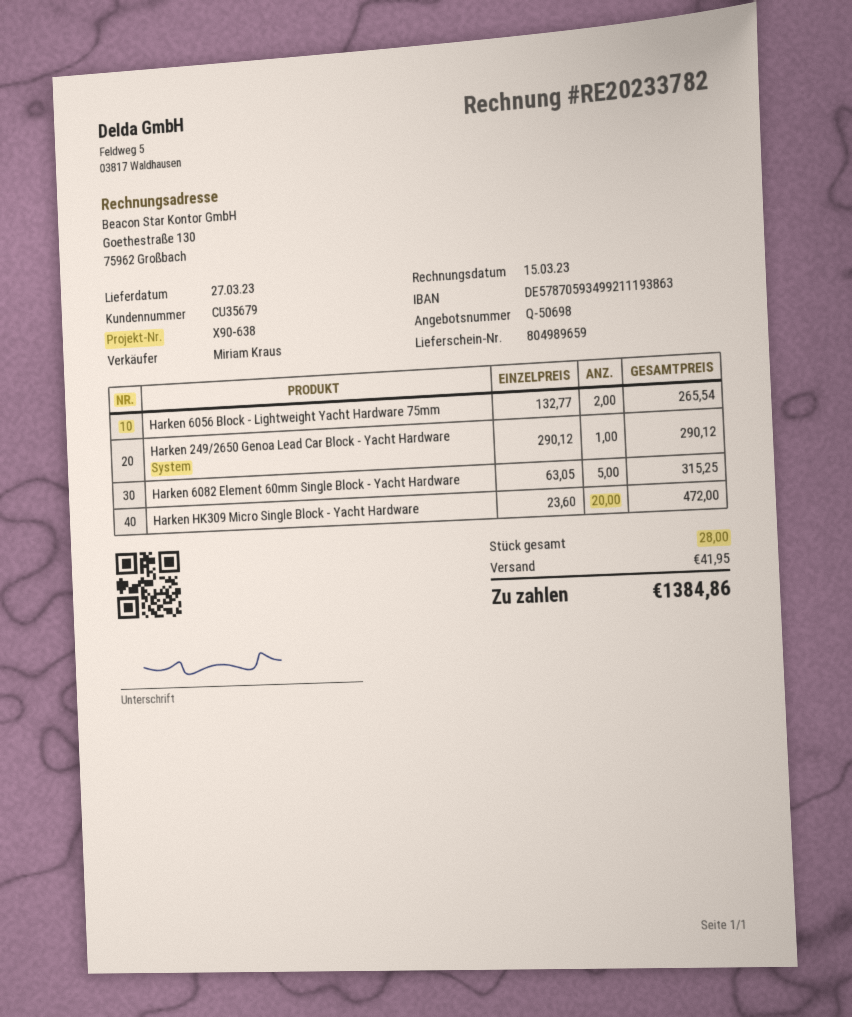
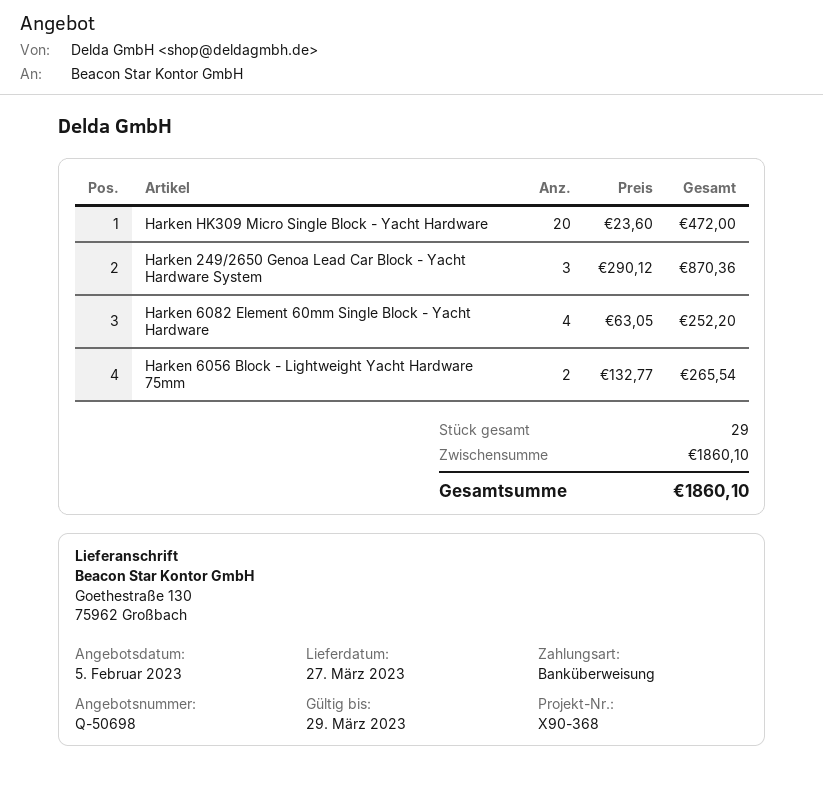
reference: X90-638 -> X90-368
Harken 249/2650 Genoa Lead Car Block - Yacht Hardware System: 1 x 290.12 = 290.12 -> 3 x 290.12 = 870.36
Harken 6082 Element 60mm Single Block - Yacht Hardware: 5 x 63.05 = 315.25 -> 4 x 63.05 = 252.20
total quantity: 28 -> 29
shipping: 41.95 -> none
total: 1384.86 -> 1860.10

